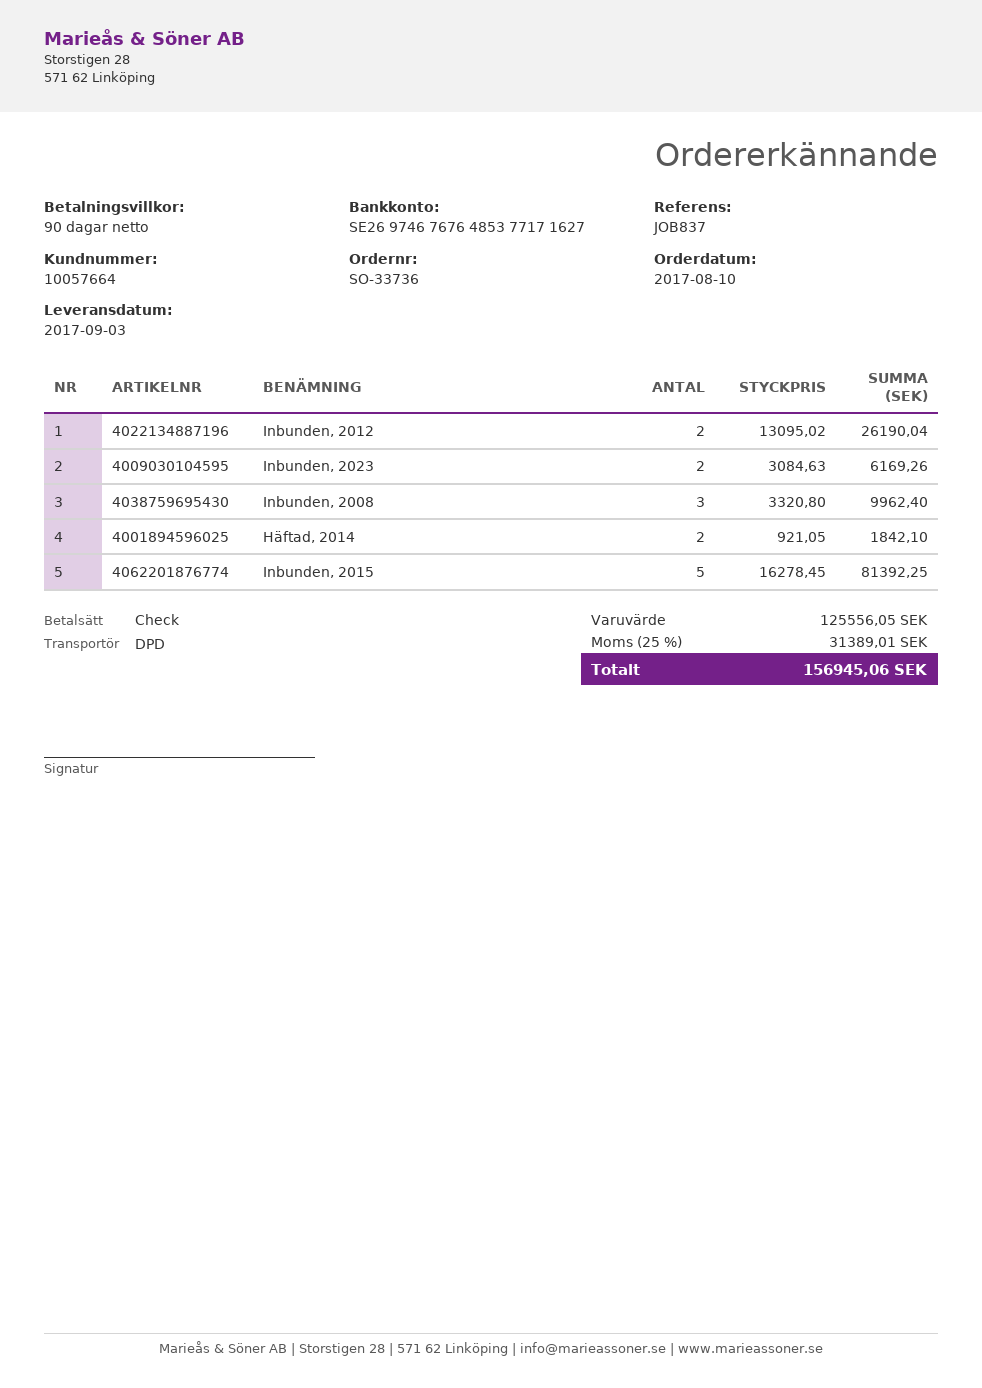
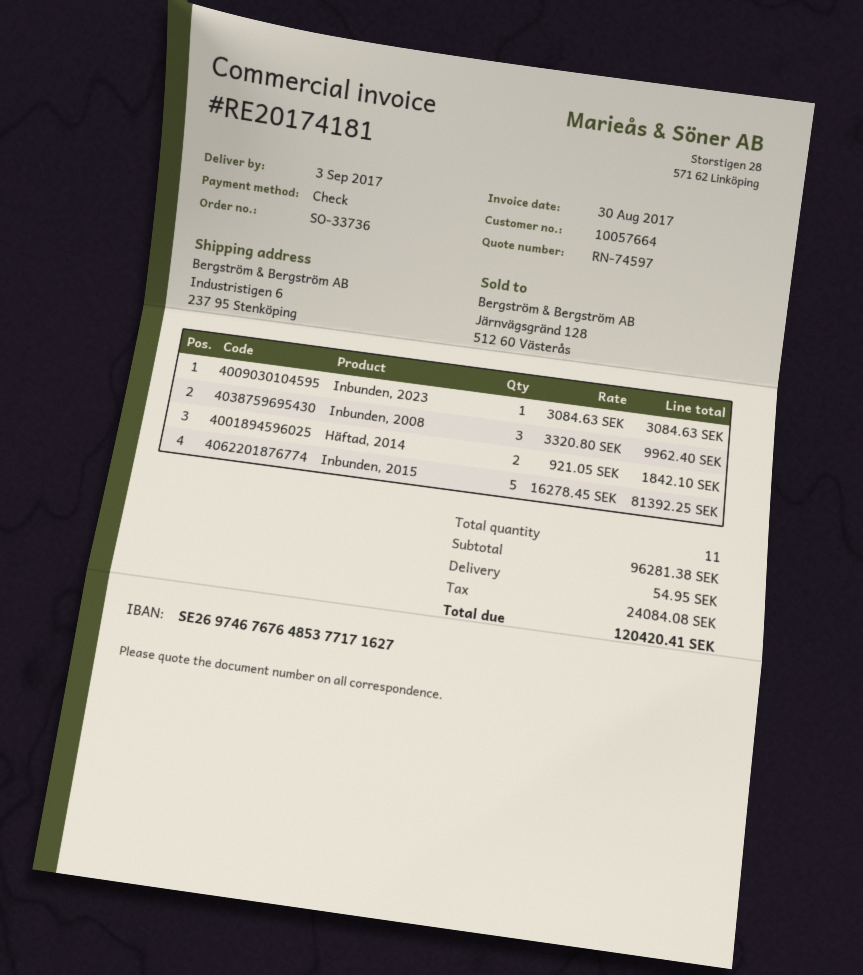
Inbunden, 2012: 2 x 13095.02 = 26190.04 -> none
Inbunden, 2023: 2 x 3084.63 = 6169.26 -> 1 x 3084.63 = 3084.63
subtotal: 125556.05 -> 96281.38
shipping: none -> 54.95
tax: 31389.01 -> 24084.08
total: 156945.06 -> 120420.41

